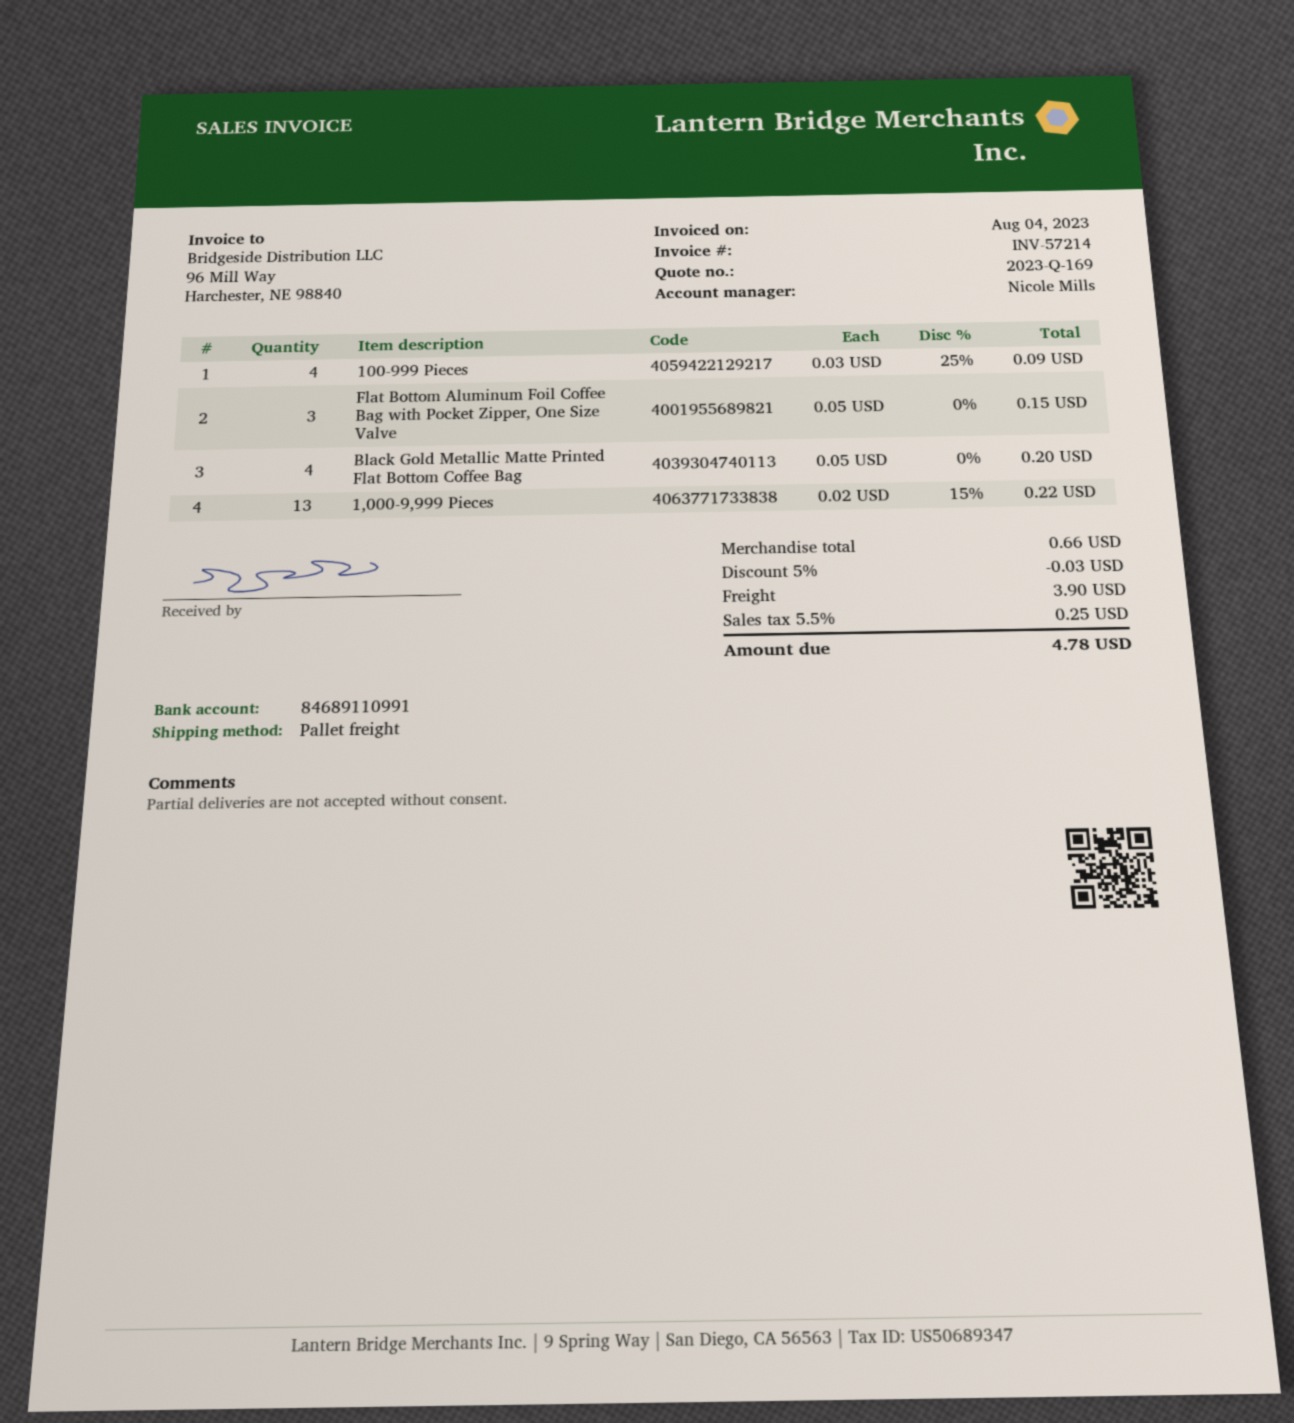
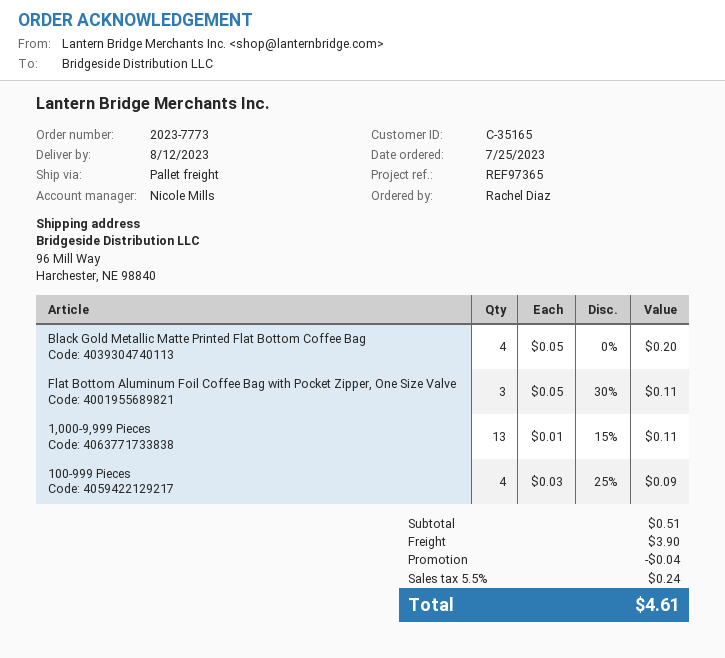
Flat Bottom Aluminum Foil Coffee Bag with Pocket Zipper, One Size Valve: 3 x 0.05 = 0.15 -> 3 x 0.05 - 30% = 0.11
1,000-9,999 Pieces: 13 x 0.02 - 15% = 0.22 -> 13 x 0.01 - 15% = 0.11
subtotal: 0.66 -> 0.51
discount: 0.03 -> 0.04
tax: 5.5% = 0.25 -> 5.5% = 0.24
total: 4.78 -> 4.61

